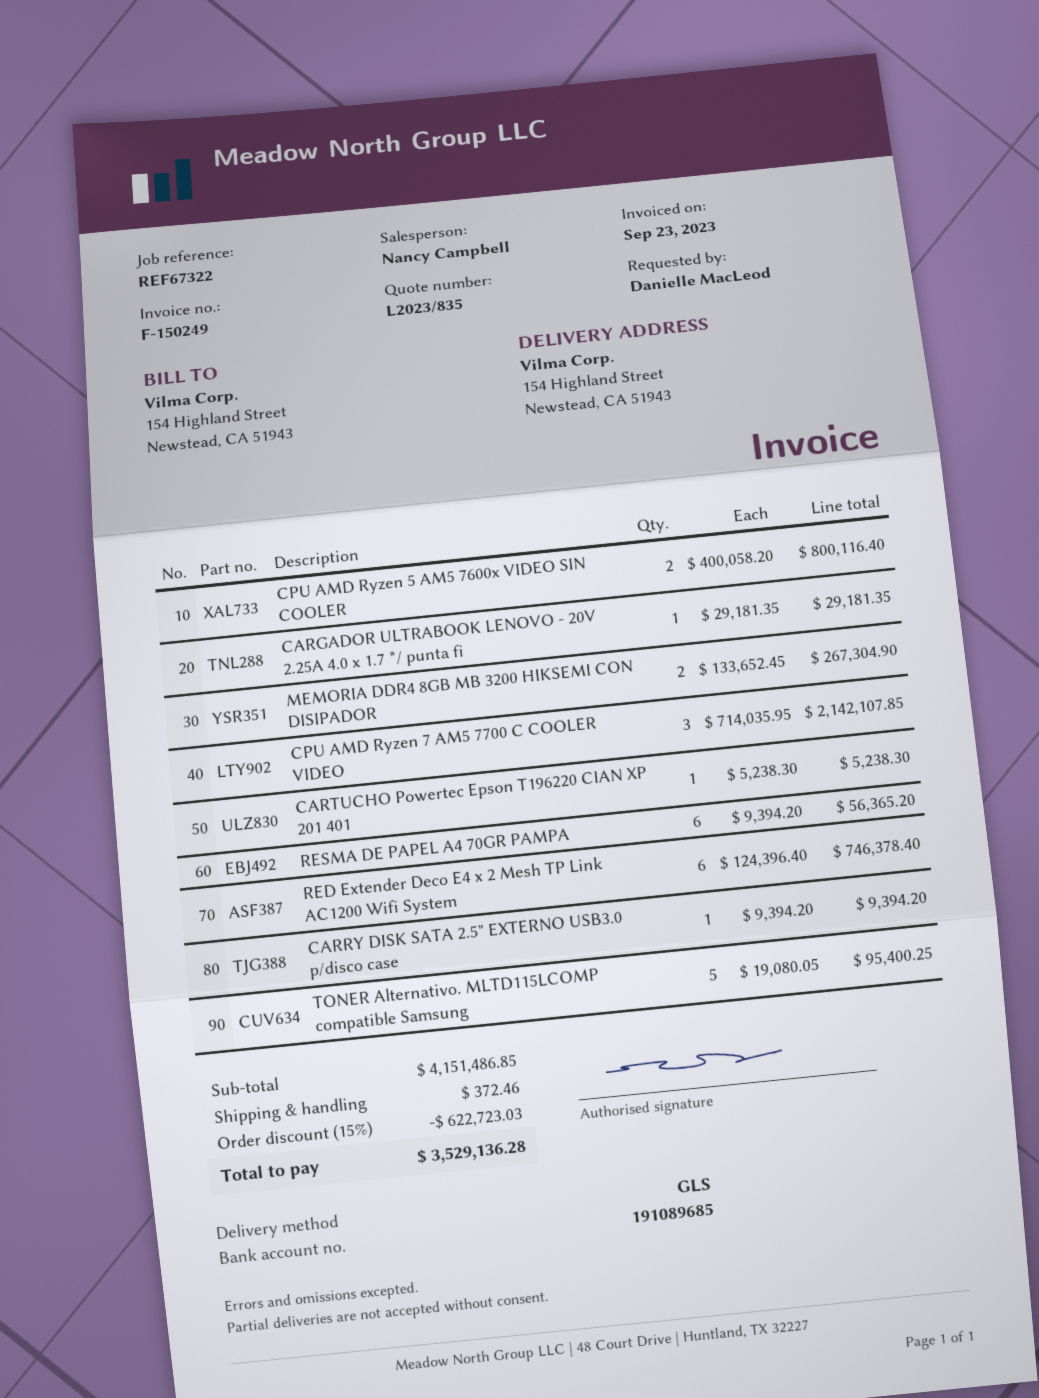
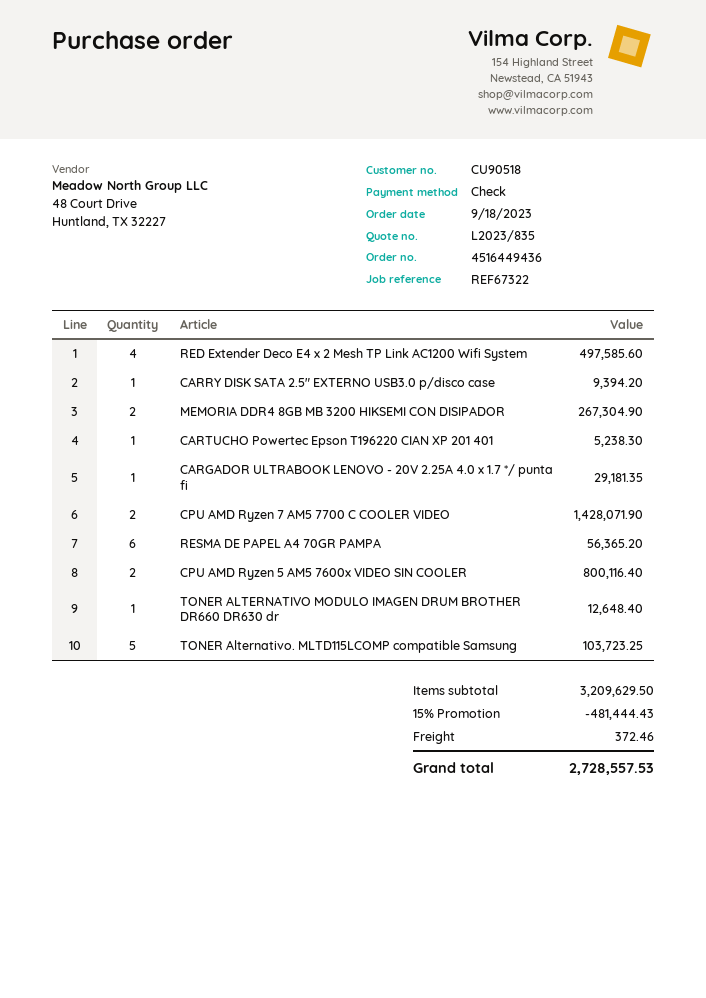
CPU AMD Ryzen 7 AM5 7700 C COOLER VIDEO: 3 for 2142107.85 -> 2 for 1428071.90
RED Extender Deco E4 x 2 Mesh TP Link AC1200 Wifi System: 6 for 746378.40 -> 4 for 497585.60
TONER Alternativo. MLTD115LCOMP compatible Samsung: 5 for 95400.25 -> 5 for 103723.25
TONER ALTERNATIVO MODULO IMAGEN DRUM BROTHER DR660 DR630 dr: none -> 1 for 12648.40
subtotal: 4151486.85 -> 3209629.50
discount: 15% = 622723.03 -> 15% = 481444.43
total: 3529136.28 -> 2728557.53

